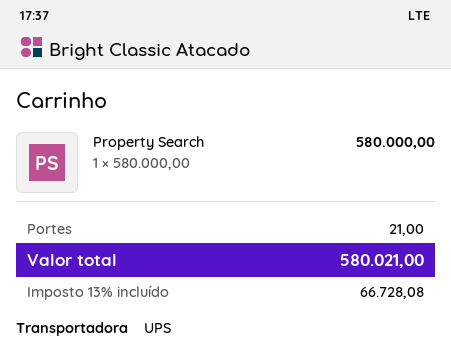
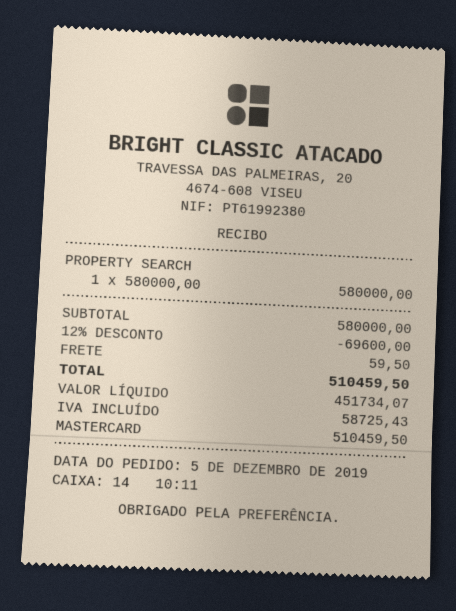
discount: none -> 12% = 69600.00
shipping: 21.00 -> 59.50
tax: 66728.08 -> 58725.43
total: 580021.00 -> 510459.50

